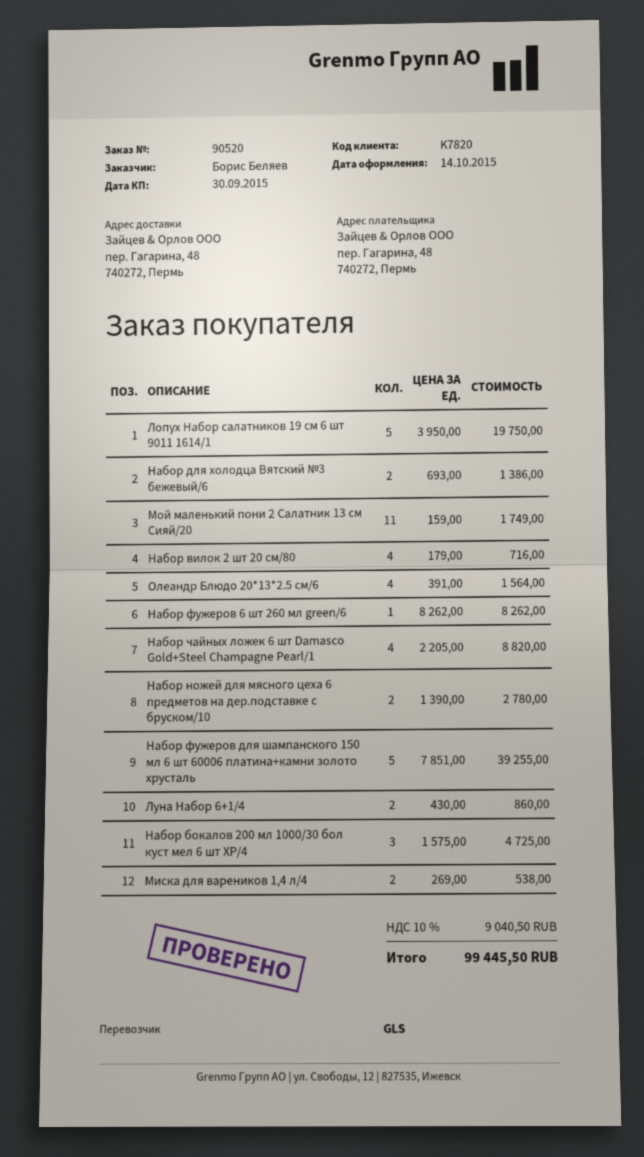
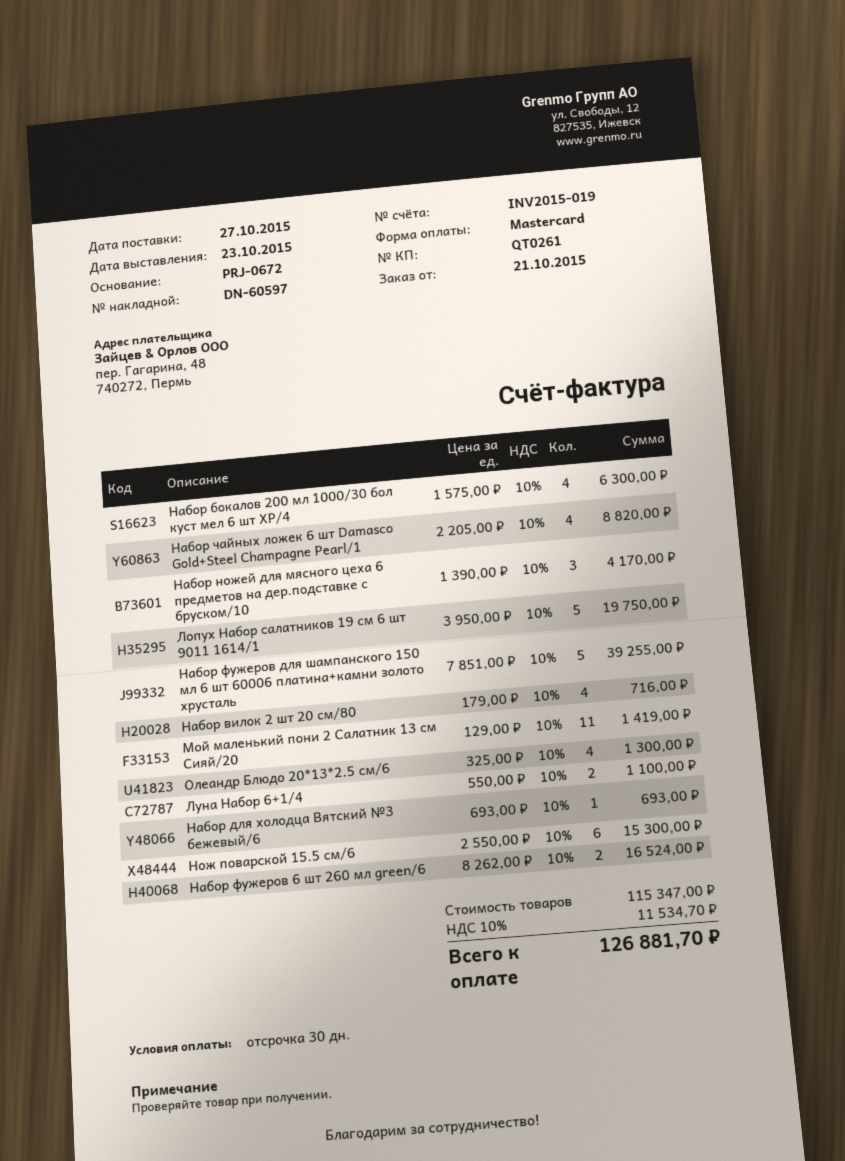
order date: 2015-10-14 -> 2015-10-21
Набор для холодца Вятский №3 бежевый/6: 2 x 693.00 = 1386.00 -> 1 x 693.00 = 693.00
Мой маленький пони 2 Салатник 13 см Сияй/20: 11 x 159.00 = 1749.00 -> 11 x 129.00 = 1419.00
Олеандр Блюдо 20*13*2.5 см/6: 4 x 391.00 = 1564.00 -> 4 x 325.00 = 1300.00
Набор фужеров 6 шт 260 мл green/6: 1 x 8262.00 = 8262.00 -> 2 x 8262.00 = 16524.00
Набор ножей для мясного цеха 6 предметов на дер.подставке с бруском/10: 2 x 1390.00 = 2780.00 -> 3 x 1390.00 = 4170.00
Луна Набор 6+1/4: 2 x 430.00 = 860.00 -> 2 x 550.00 = 1100.00
Набор бокалов 200 мл 1000/30 бол куст мел 6 шт ХР/4: 3 x 1575.00 = 4725.00 -> 4 x 1575.00 = 6300.00
Миска для вареников 1,4 л/4: 2 x 269.00 = 538.00 -> none
Нож поварской 15.5 см/6: none -> 6 x 2550.00 = 15300.00
tax: 10% = 9040.50 -> 10% = 11534.70
total: 99445.50 -> 126881.70

